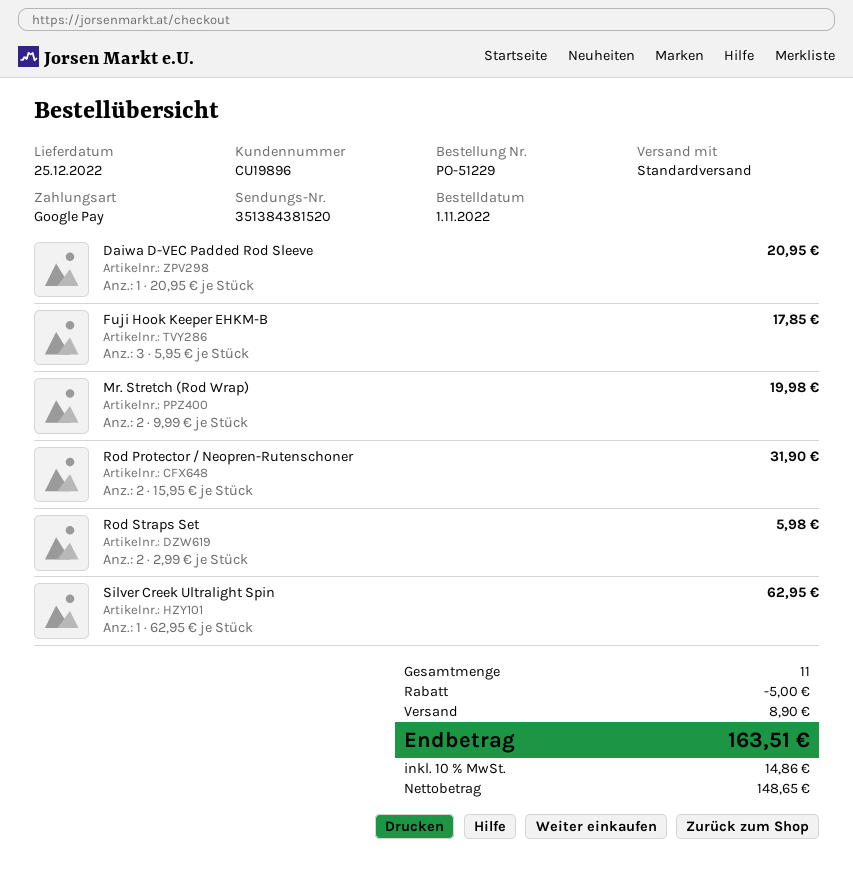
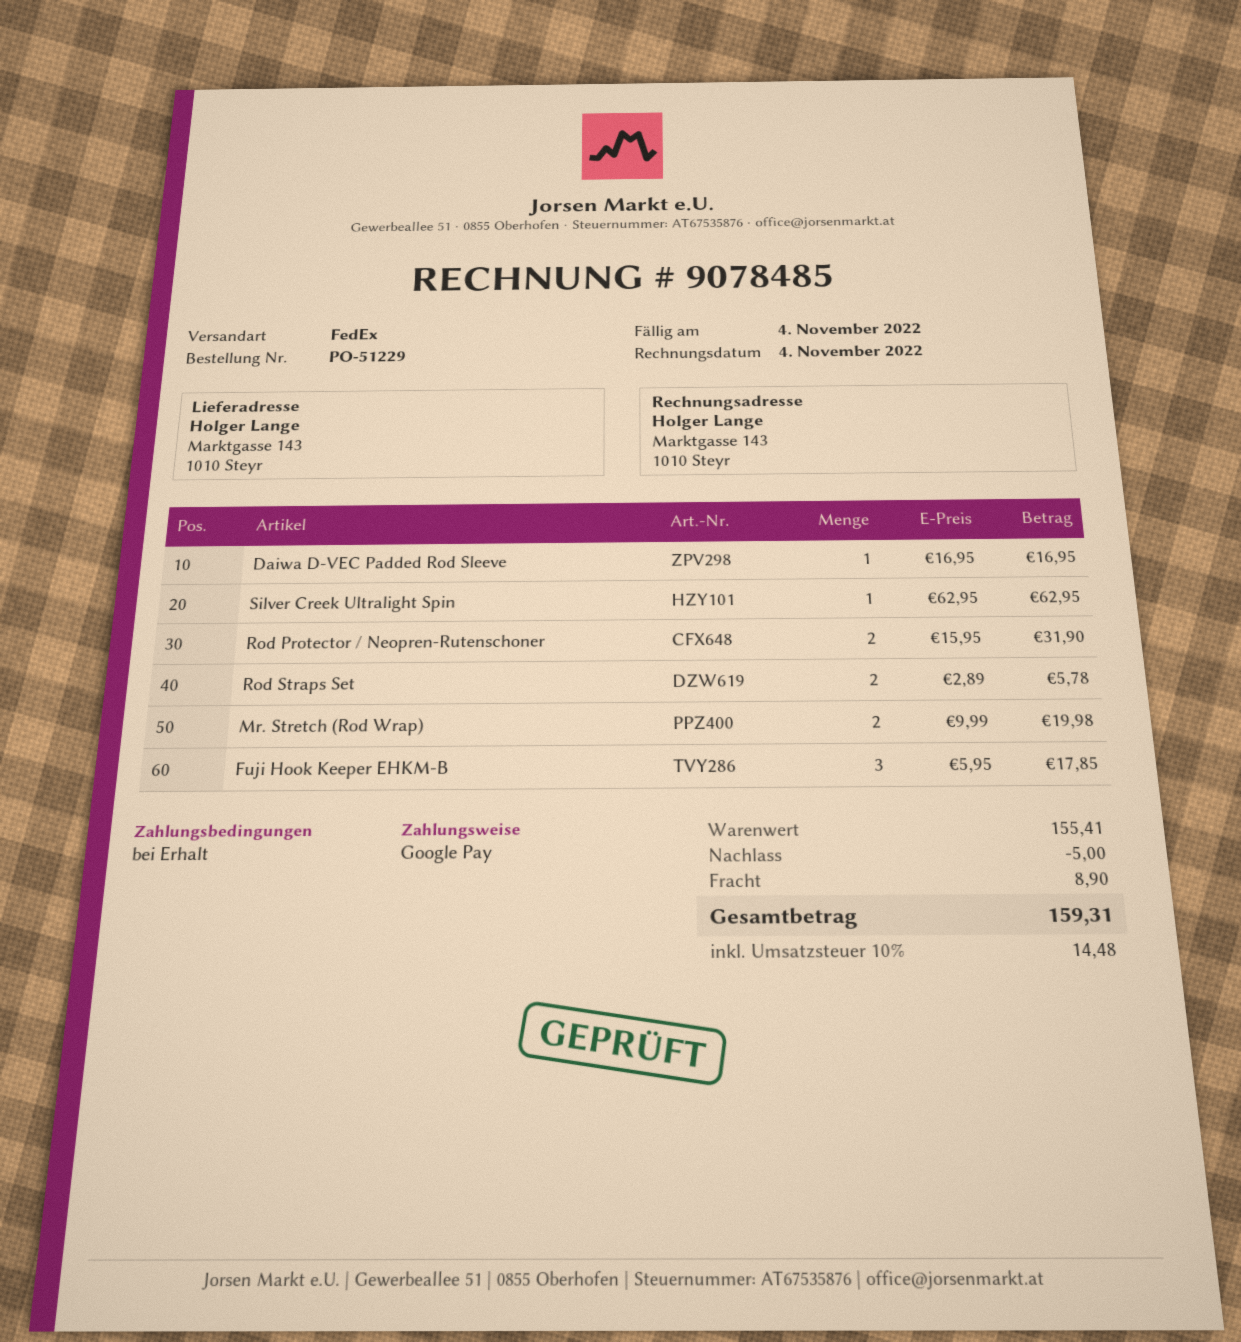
shipping method: standard -> FedEx
Daiwa D-VEC Padded Rod Sleeve: 1 x 20.95 = 20.95 -> 1 x 16.95 = 16.95
Rod Straps Set: 2 x 2.99 = 5.98 -> 2 x 2.89 = 5.78
tax: 10% = 14.86 -> 10% = 14.48
total: 163.51 -> 159.31

